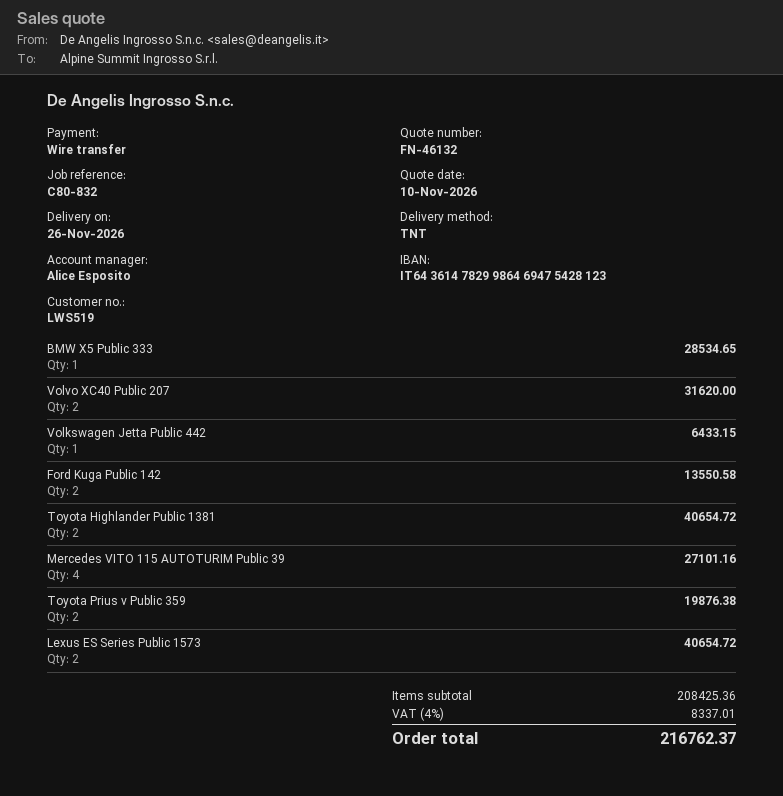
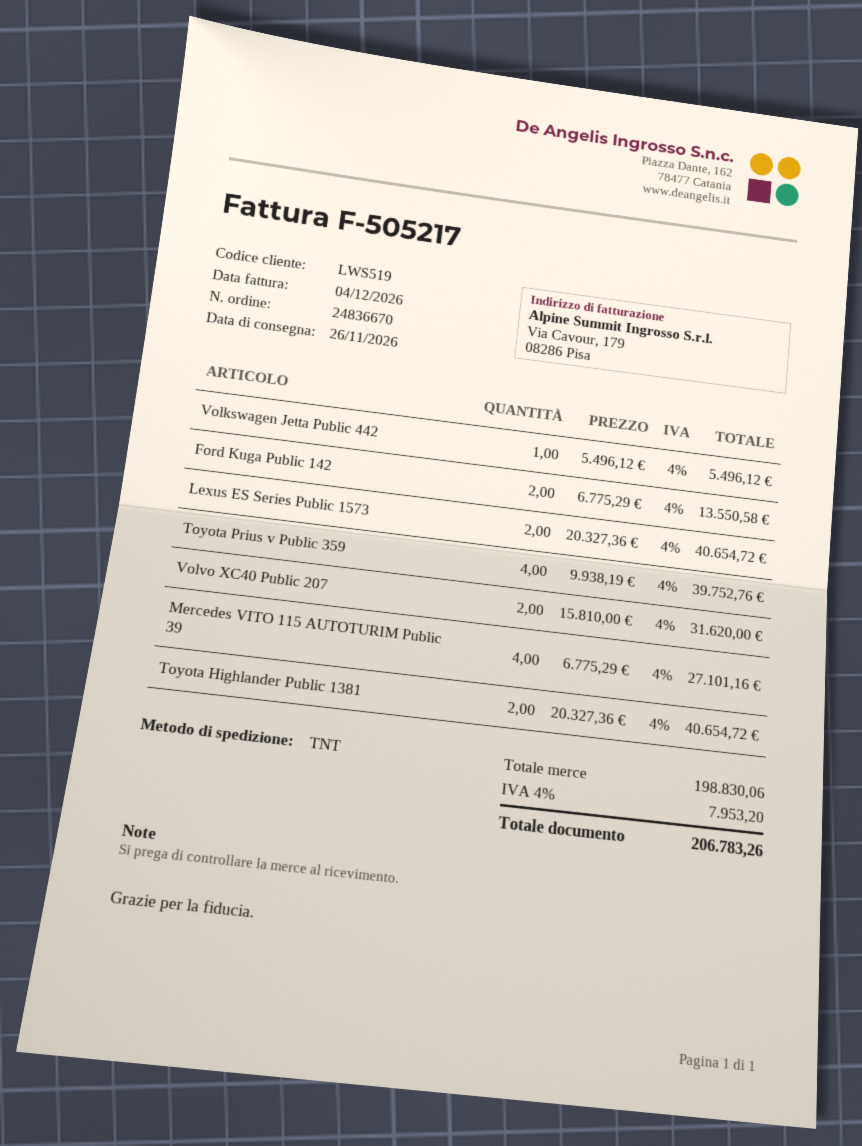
BMW X5 Public 333: 1 for 28534.65 -> none
Volkswagen Jetta Public 442: 1 for 6433.15 -> 1 for 5496.12
Toyota Prius v Public 359: 2 for 19876.38 -> 4 for 39752.76
subtotal: 208425.36 -> 198830.06
tax: 4% = 8337.01 -> 4% = 7953.20
total: 216762.37 -> 206783.26

